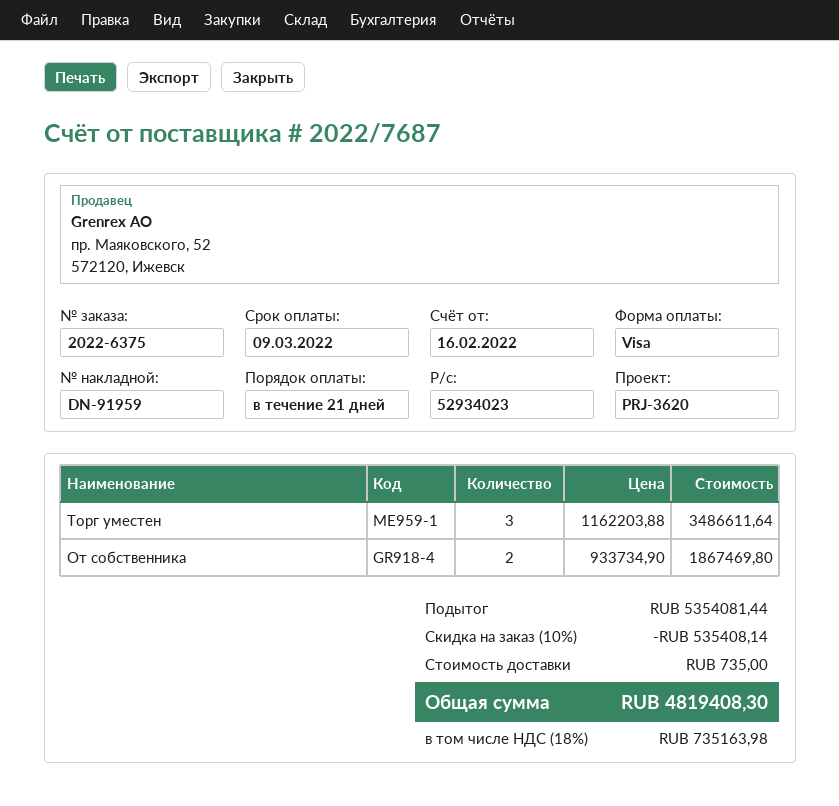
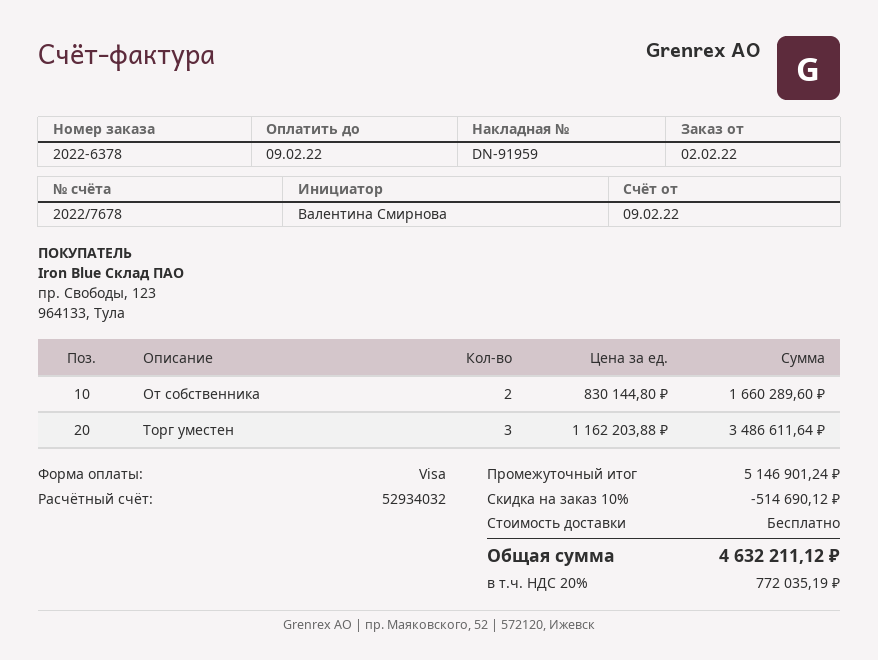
order number: 2022-6375 -> 2022-6378
invoice number: 2022/7687 -> 2022/7678
invoice date: 2022-02-16 -> 2022-02-09
due date: 2022-03-09 -> 2022-02-09
bank account: 52934023 -> 52934032
От собственника: 2 x 933734.90 = 1867469.80 -> 2 x 830144.80 = 1660289.60
subtotal: 5354081.44 -> 5146901.24
discount: 10% = 535408.14 -> 10% = 514690.12
shipping: 735.00 -> 0.00
tax: 18% = 735163.98 -> 20% = 772035.19
total: 4819408.30 -> 4632211.12

